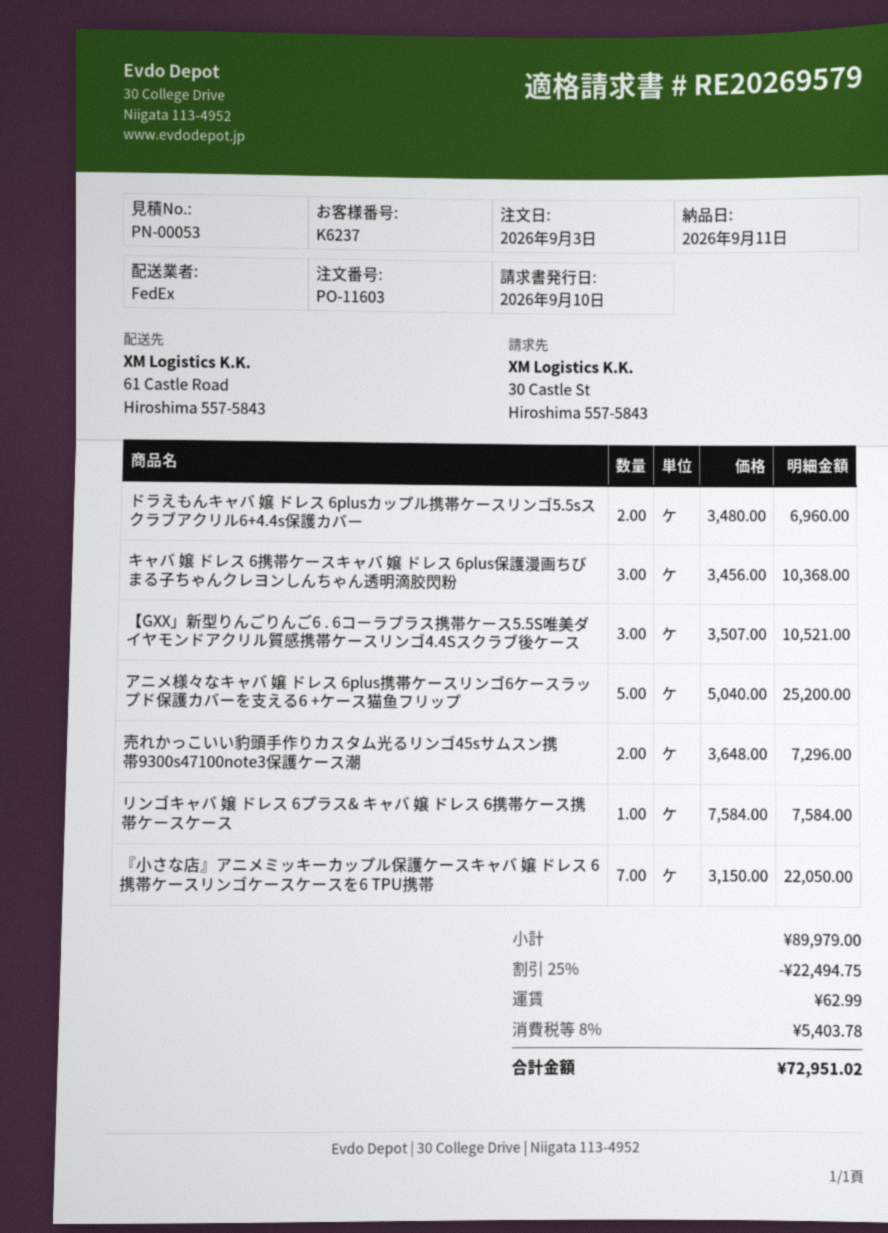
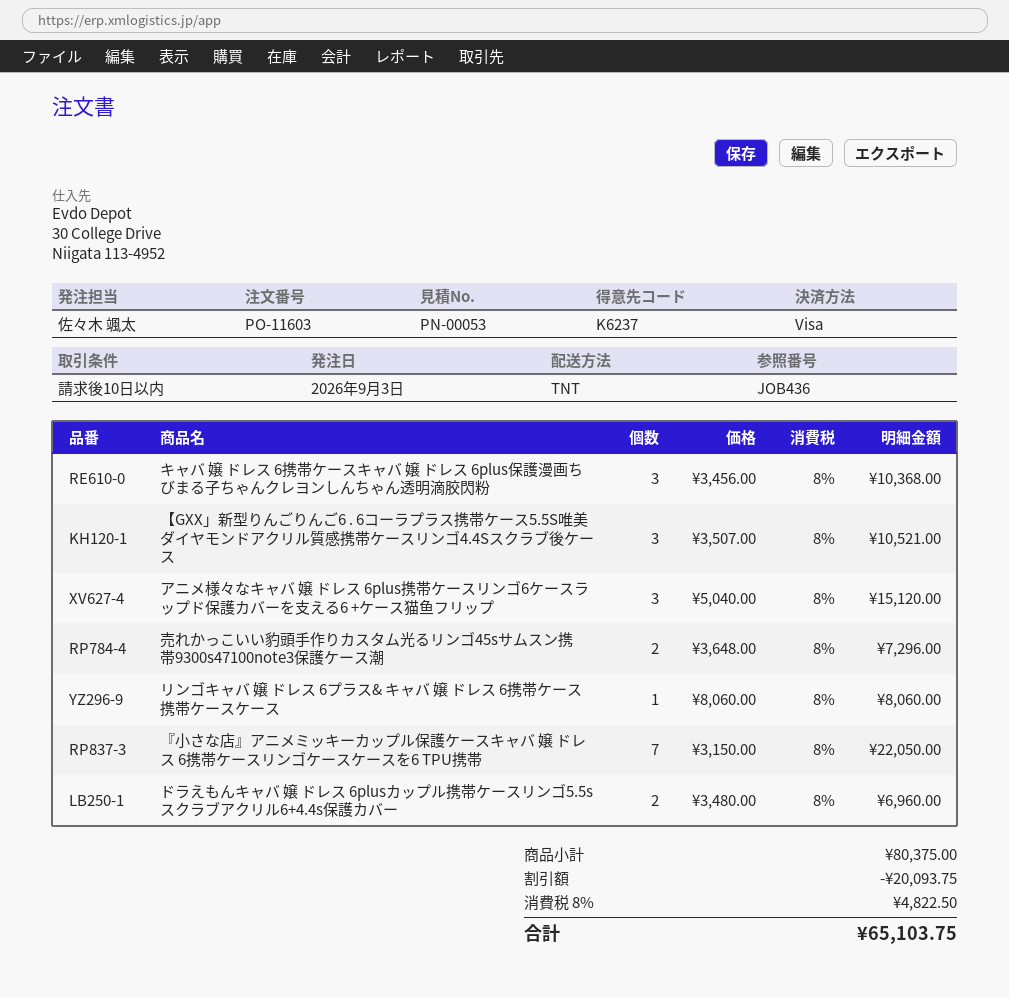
shipping method: FedEx -> TNT
アニメ様々なキャバ 嬢 ドレス 6plus携帯ケースリンゴ6ケースラップド保護カバーを支える6 +ケース猫鱼フリップ: 5 x 5040.00 = 25200.00 -> 3 x 5040.00 = 15120.00
リンゴキャバ 嬢 ドレス 6プラス& キャバ 嬢 ドレス 6携帯ケース携帯ケースケース: 1 x 7584.00 = 7584.00 -> 1 x 8060.00 = 8060.00
subtotal: 89979.00 -> 80375.00
discount: 22494.75 -> 20093.75
shipping: 62.99 -> none
tax: 8% = 5403.78 -> 8% = 4822.50
total: 72951.02 -> 65103.75

